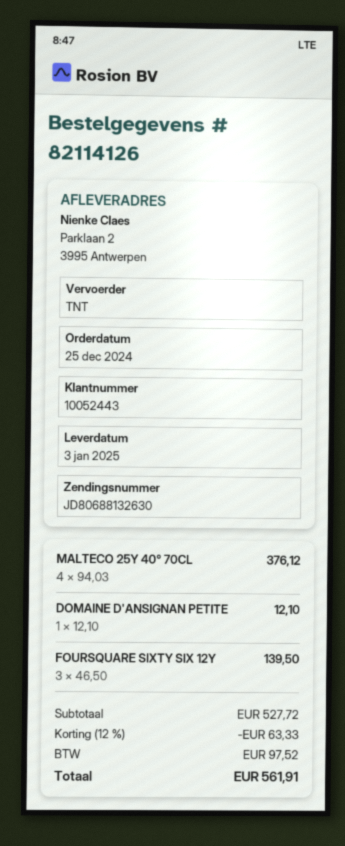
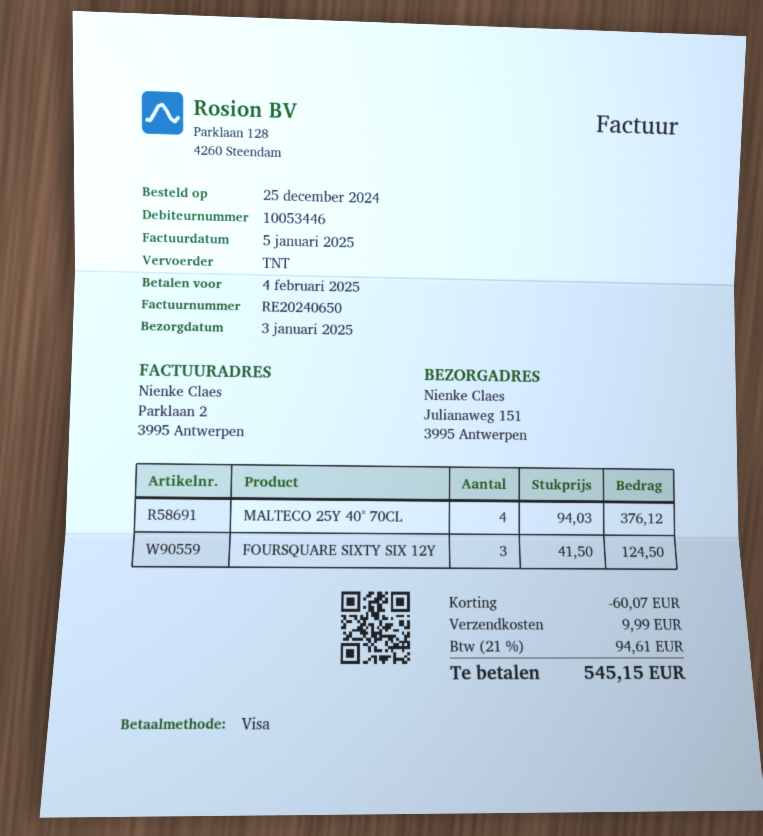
customer number: 10052443 -> 10053446
ship to: Parklaan 2, 3995 Antwerpen -> Julianaweg 151, 3995 Antwerpen
DOMAINE D'ANSIGNAN PETITE: 1 x 12.10 = 12.10 -> none
FOURSQUARE SIXTY SIX 12Y: 3 x 46.50 = 139.50 -> 3 x 41.50 = 124.50
discount: 63.33 -> 60.07
shipping: none -> 9.99
tax: 97.52 -> 94.61
total: 561.91 -> 545.15

